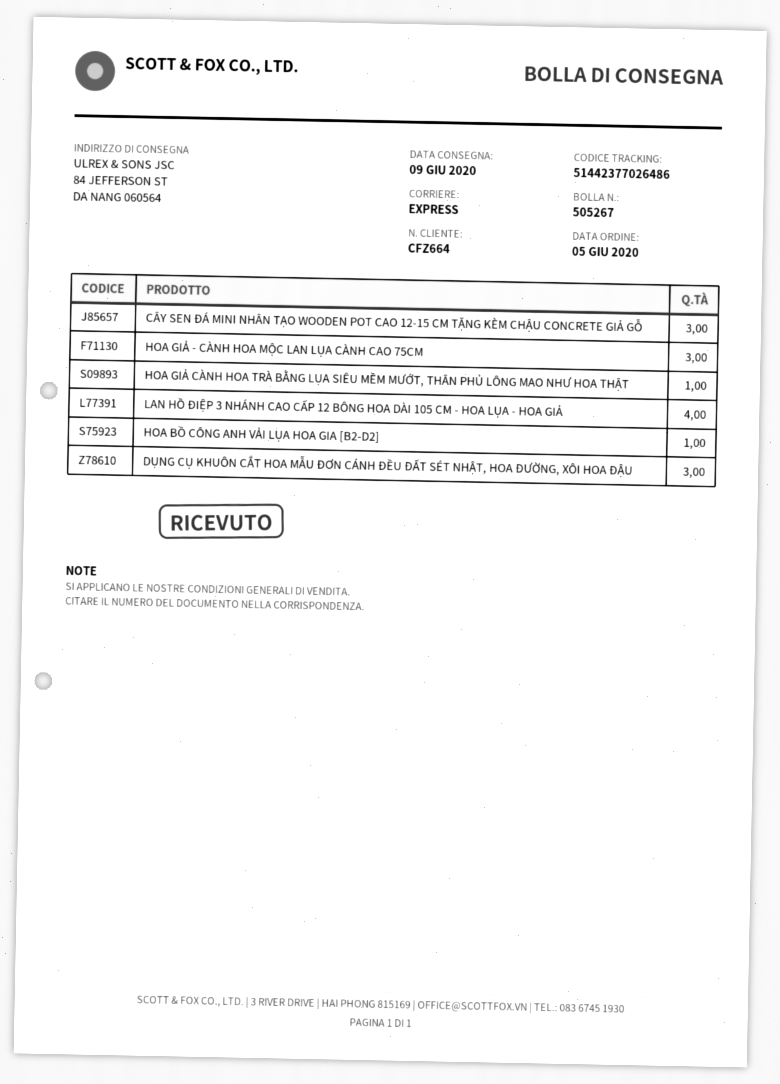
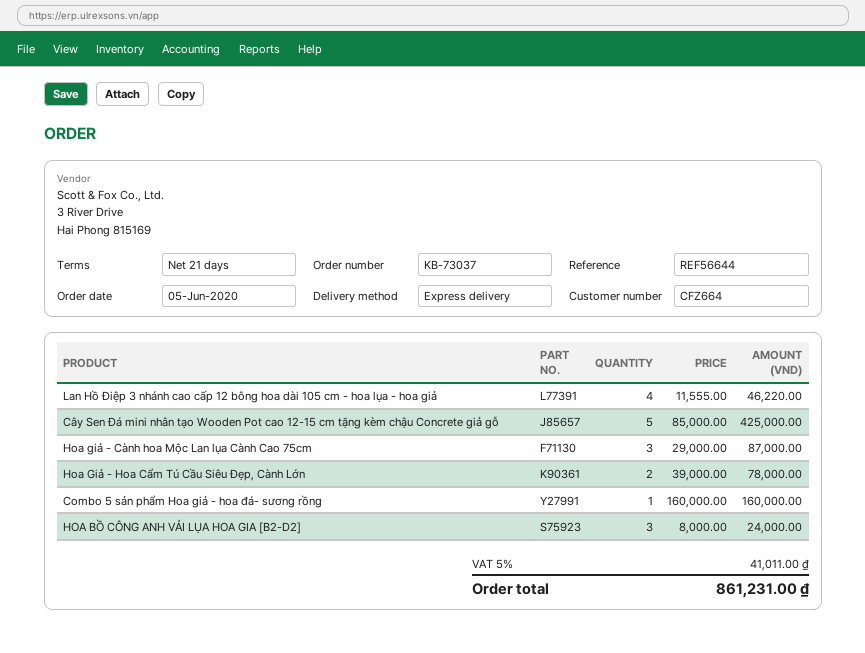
CÂY SEN ĐÁ MINI NHÂN TẠO WOODEN POT CAO 12-15 CM TẶNG KÈM CHẬU CONCRETE GIẢ GỖ: 3 -> 5
HOA GIẢ CÀNH HOA TRÀ BẰNG LỤA SIÊU MỀM MƯỚT, THÂN PHỦ LÔNG MAO NHƯ HOA THẬT: 1 -> none
HOA BỒ CÔNG ANH VẢI LỤA HOA GIA [B2-D2]: 1 -> 3
DỤNG CỤ KHUÔN CẮT HOA MẪU ĐƠN CÁNH ĐỀU ĐẤT SÉT NHẬT, HOA ĐƯỜNG, XÔI HOA ĐẬU: 3 -> none
Hoa Giả - Hoa Cẩm Tú Cầu Siêu Đẹp, Cành Lớn: none -> 2
Combo 5 sản phẩm Hoa giả - hoa đá- sương rồng: none -> 1

